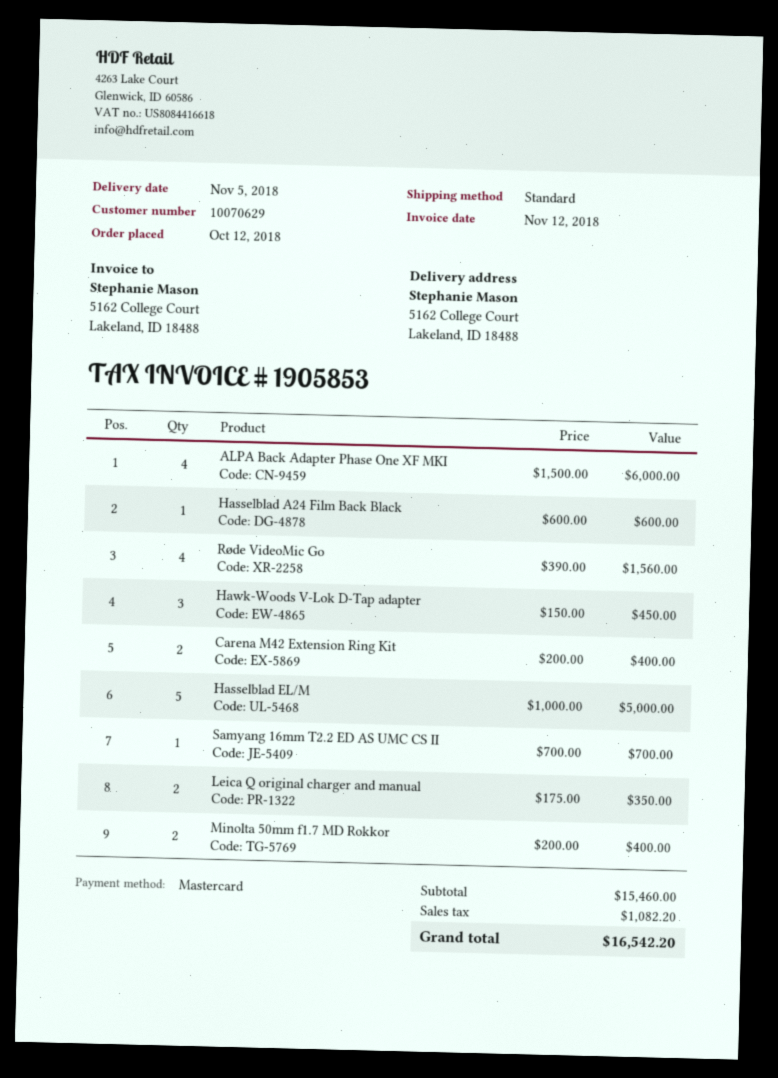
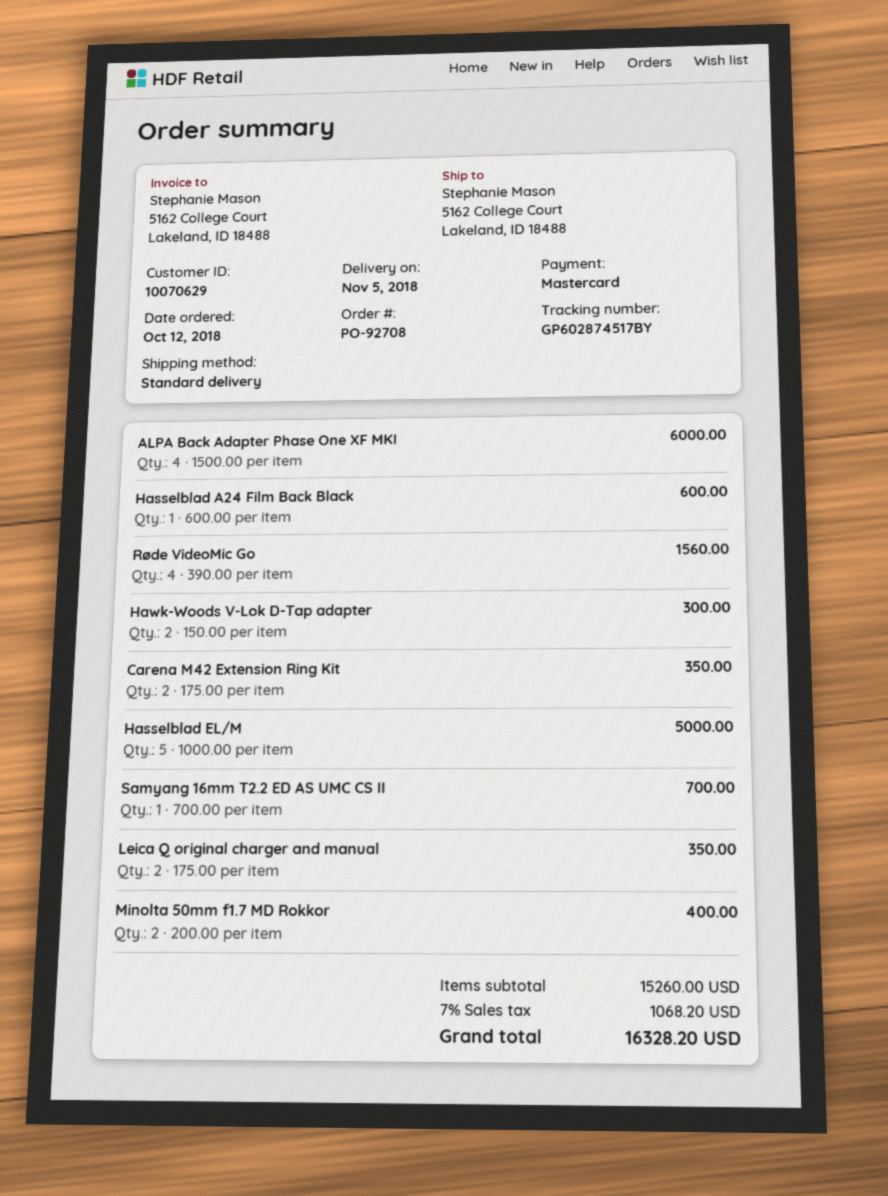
Hawk-Woods V-Lok D-Tap adapter: 3 x 150.00 = 450.00 -> 2 x 150.00 = 300.00
Carena M42 Extension Ring Kit: 2 x 200.00 = 400.00 -> 2 x 175.00 = 350.00
subtotal: 15460.00 -> 15260.00
tax: 1082.20 -> 1068.20
total: 16542.20 -> 16328.20

